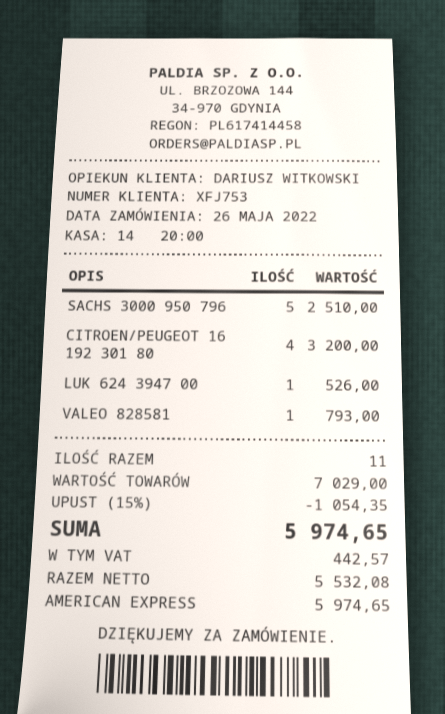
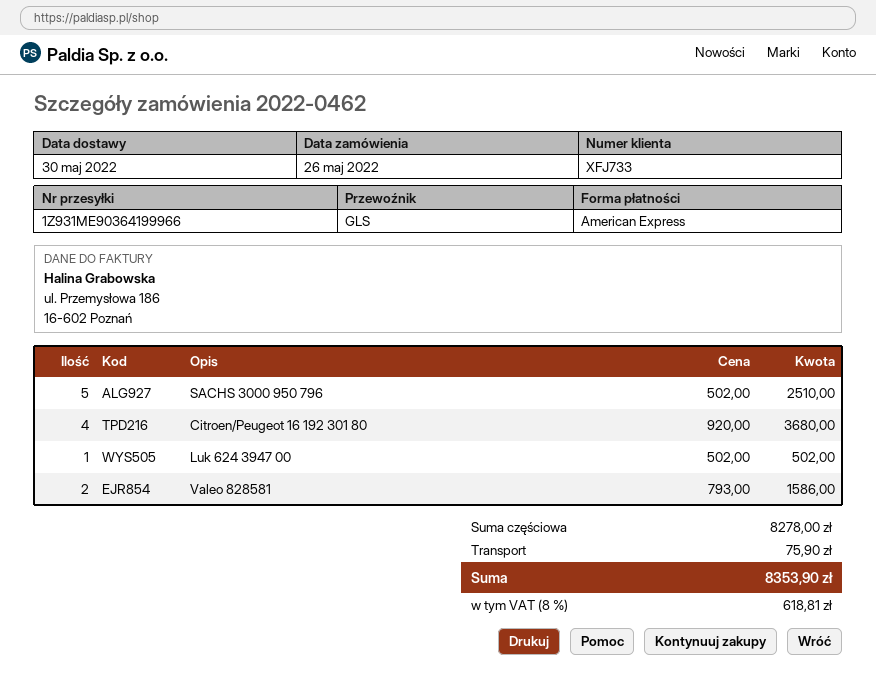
customer number: XFJ753 -> XFJ733
CITROEN/PEUGEOT 16 192 301 80: 4 for 3200.00 -> 4 for 3680.00
LUK 624 3947 00: 1 for 526.00 -> 1 for 502.00
VALEO 828581: 1 for 793.00 -> 2 for 1586.00
subtotal: 7029.00 -> 8278.00
discount: 15% = 1054.35 -> none
shipping: none -> 75.90
tax: 442.57 -> 618.81
total: 5974.65 -> 8353.90

